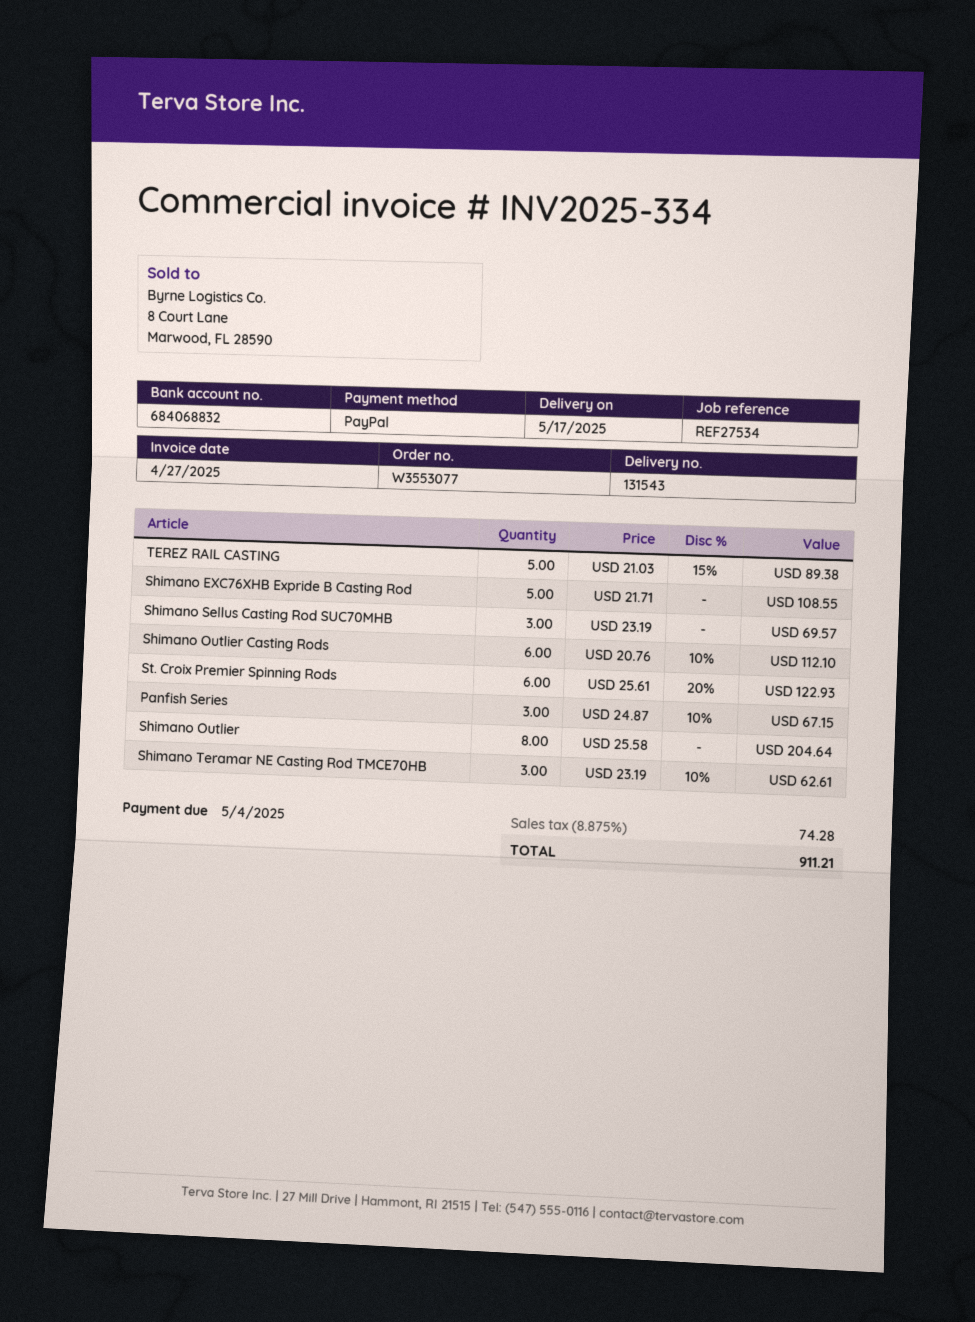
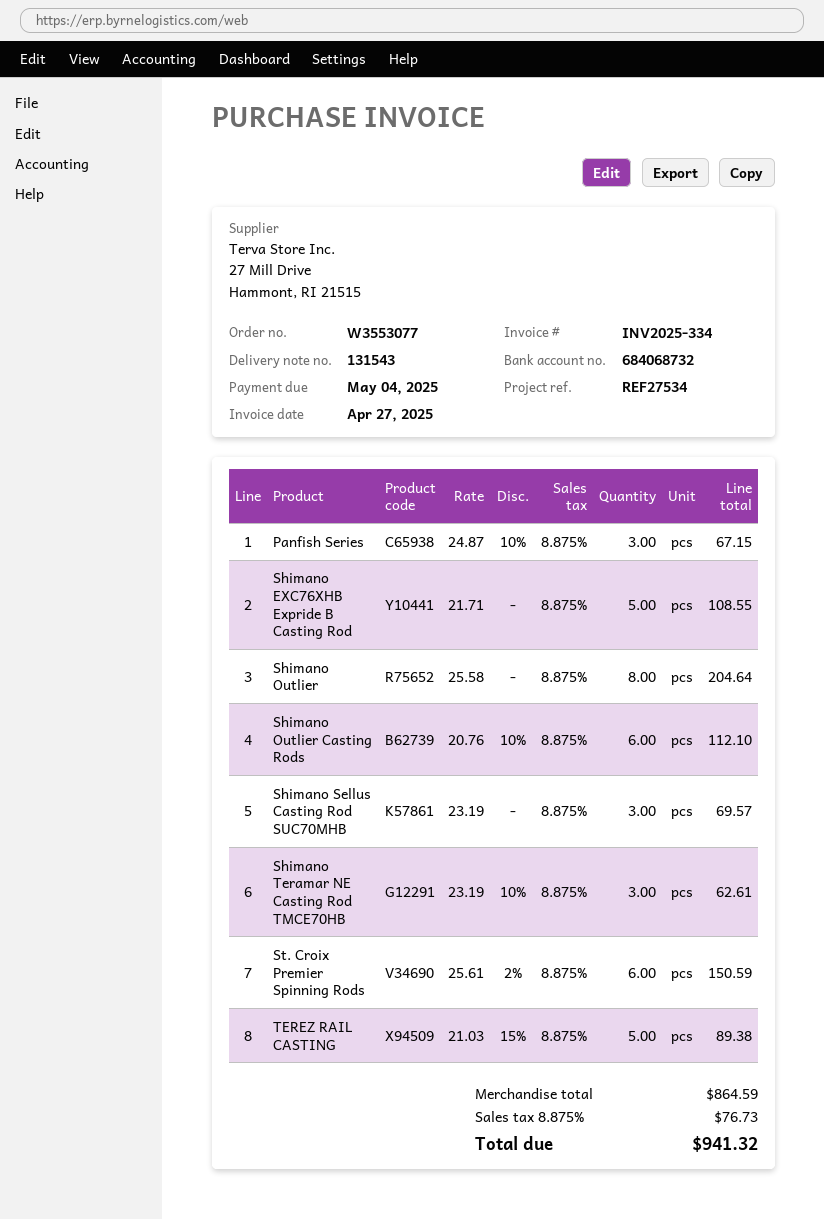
bank account: 684068832 -> 684068732
St. Croix Premier Spinning Rods: 6 x 25.61 - 20% = 122.93 -> 6 x 25.61 - 2% = 150.59
tax: 8.875% = 74.28 -> 8.875% = 76.73
total: 911.21 -> 941.32

